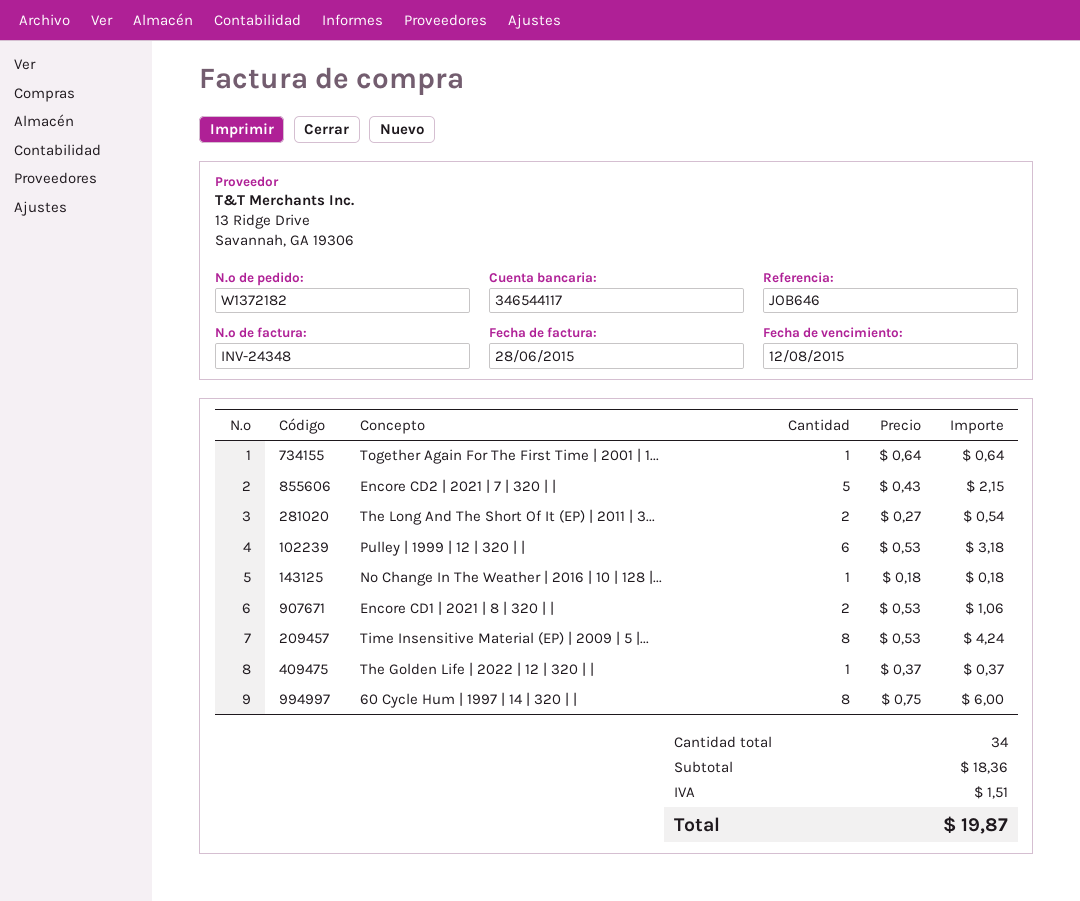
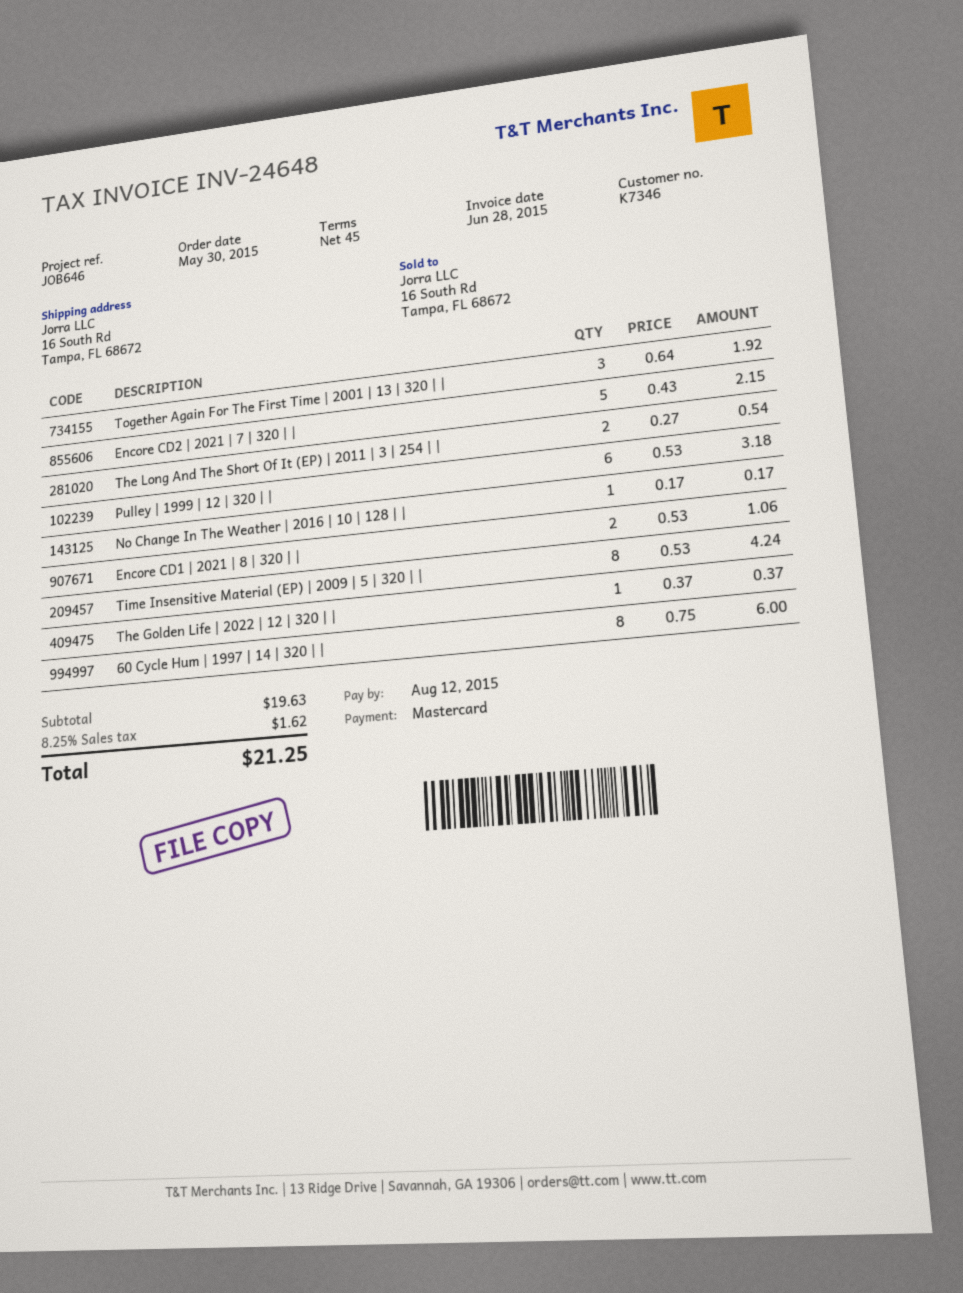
invoice number: INV-24348 -> INV-24648
Together Again For The First Time | 2001 | 1...: 1 x 0.64 = 0.64 -> 3 x 0.64 = 1.92
No Change In The Weather | 2016 | 10 | 128 |...: 1 x 0.18 = 0.18 -> 1 x 0.17 = 0.17
subtotal: 18.36 -> 19.63
tax: 1.51 -> 1.62
total: 19.87 -> 21.25

